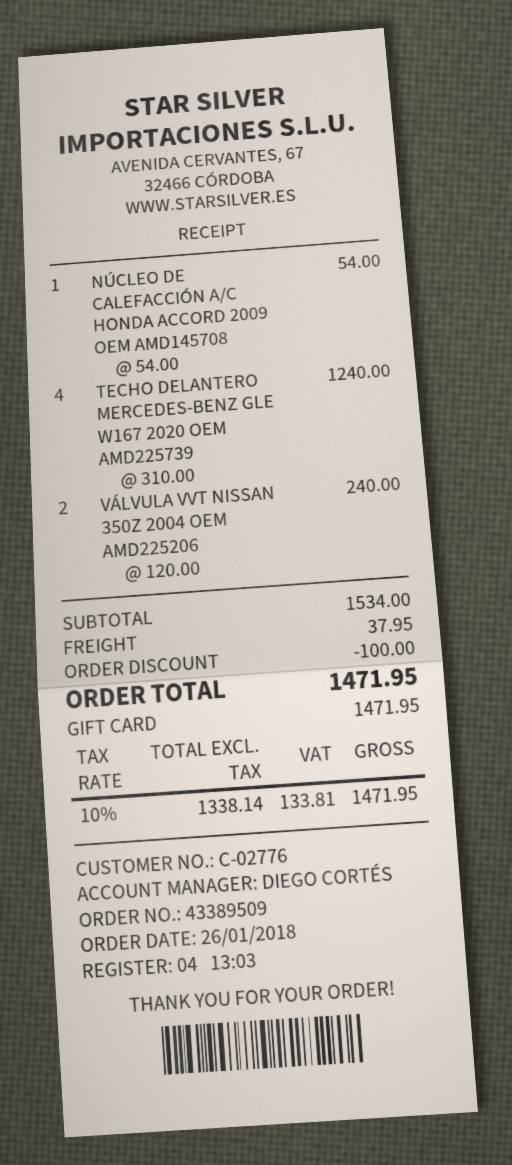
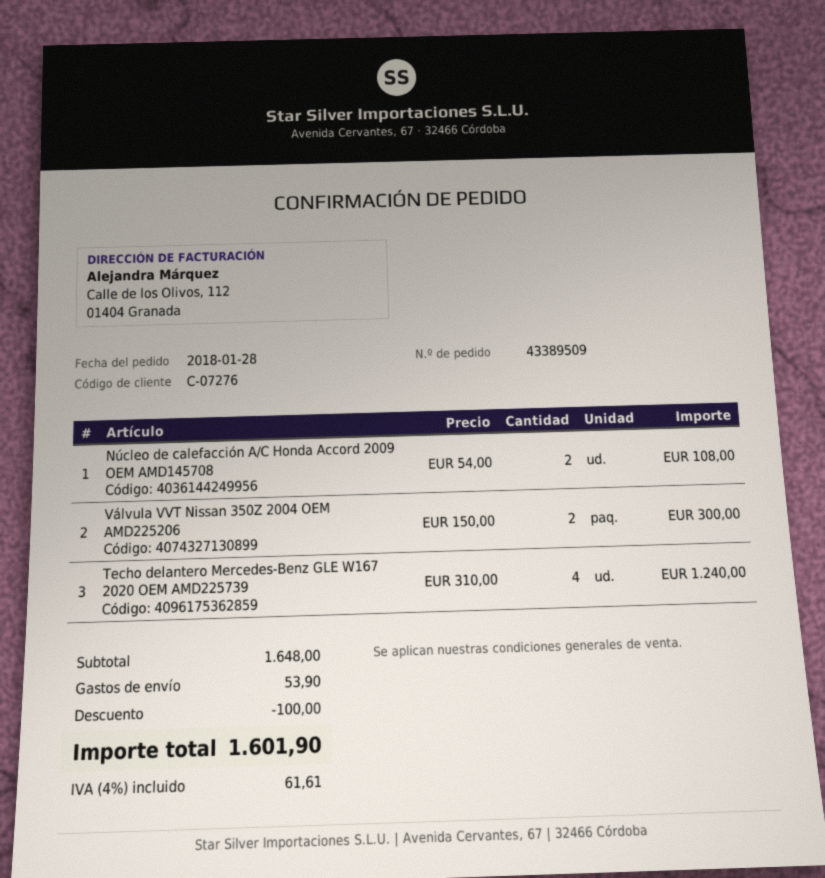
order date: 2018-01-26 -> 2018-01-28
customer number: C-02776 -> C-07276
NÚCLEO DE CALEFACCIÓN A/C HONDA ACCORD 2009 OEM AMD145708: 1 x 54.00 = 54.00 -> 2 x 54.00 = 108.00
VÁLVULA VVT NISSAN 350Z 2004 OEM AMD225206: 2 x 120.00 = 240.00 -> 2 x 150.00 = 300.00
subtotal: 1534.00 -> 1648.00
shipping: 37.95 -> 53.90
tax: 10% = 133.81 -> 4% = 61.61
total: 1471.95 -> 1601.90

